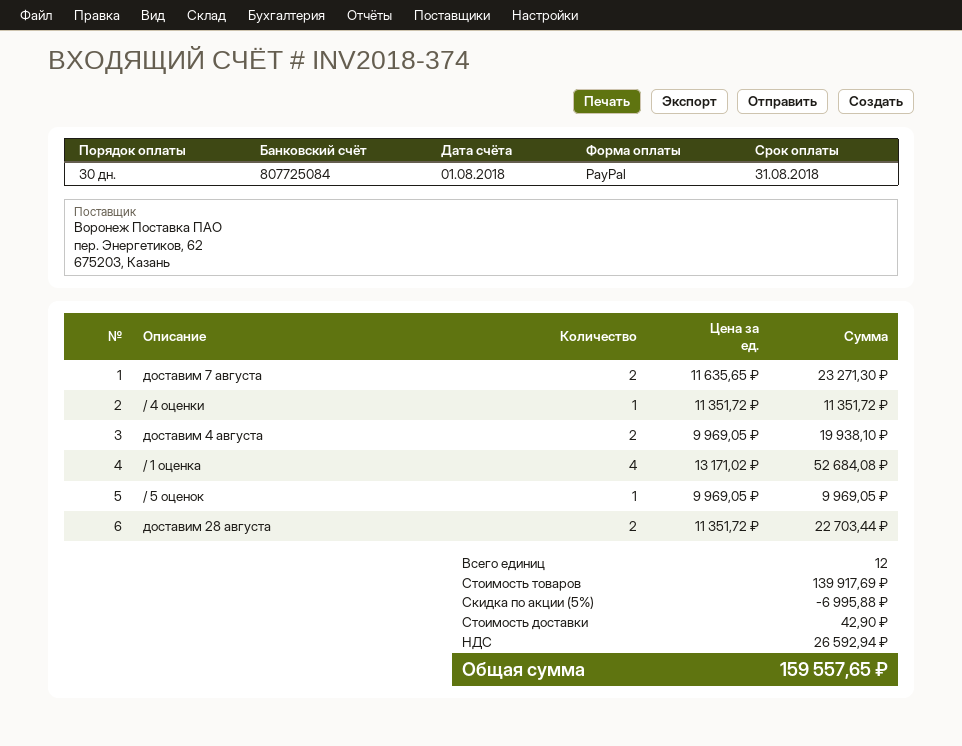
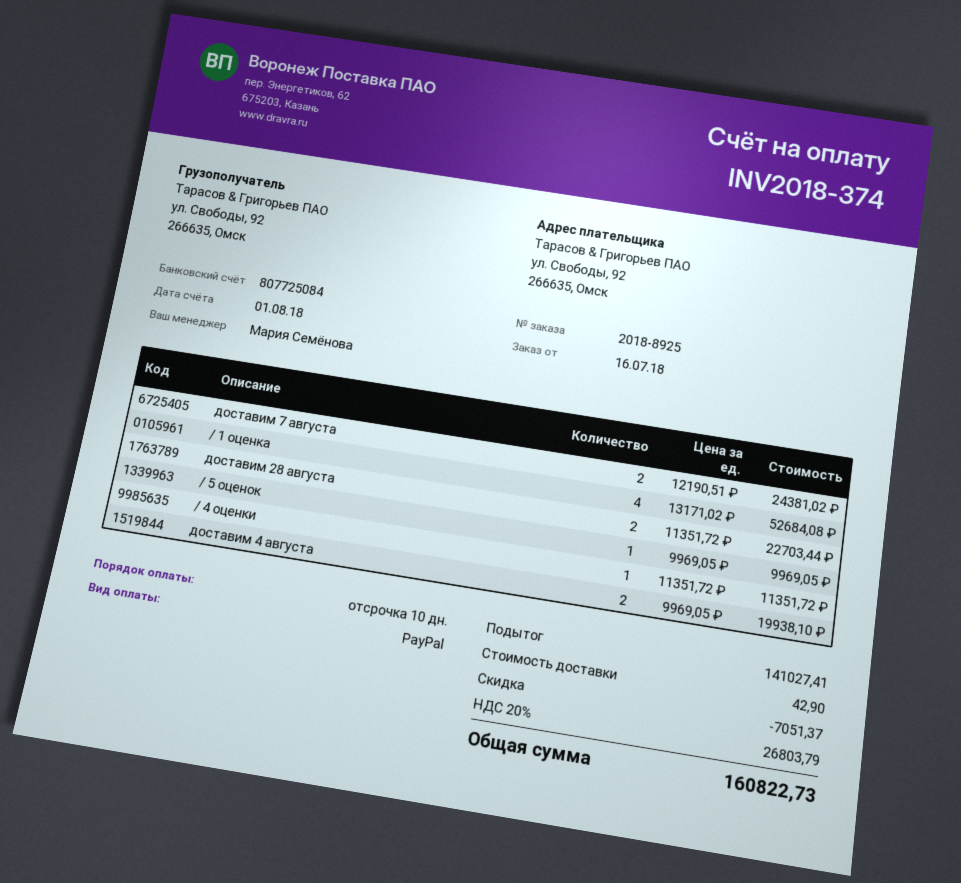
payment terms: 30 days -> 10 days
доставим 7 августа: 2 x 11635.65 = 23271.30 -> 2 x 12190.51 = 24381.02
subtotal: 139917.69 -> 141027.41
discount: 6995.88 -> 7051.37
tax: 26592.94 -> 26803.79
total: 159557.65 -> 160822.73

